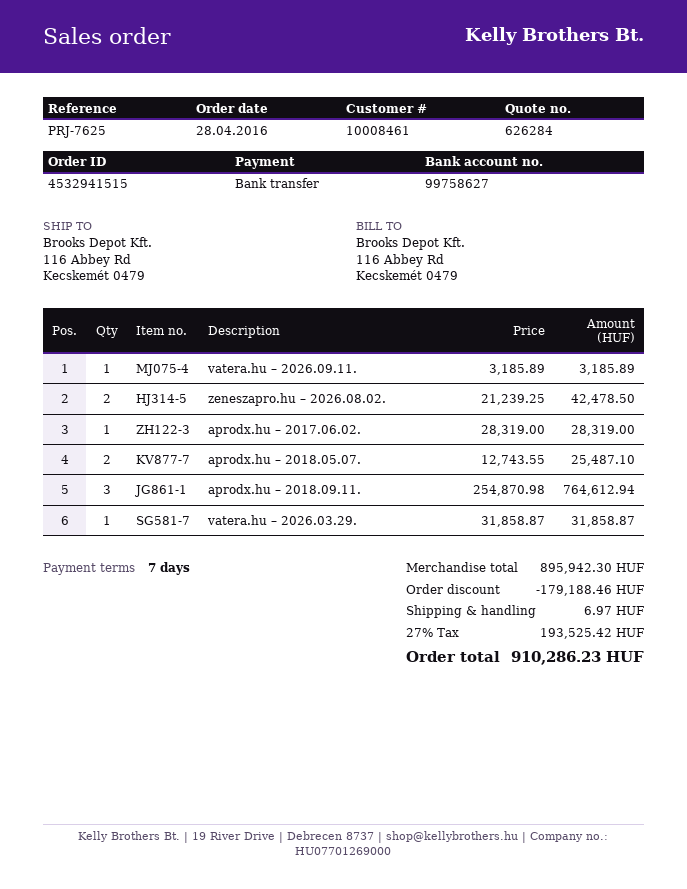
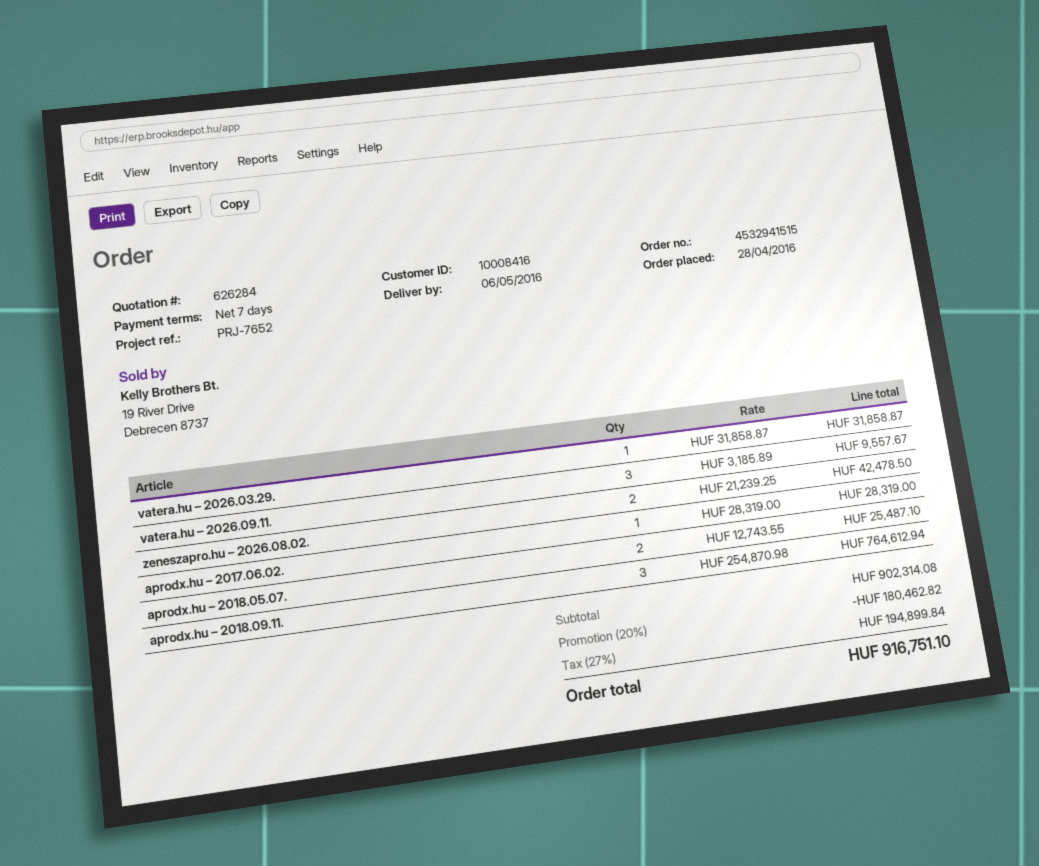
customer number: 10008461 -> 10008416
reference: PRJ-7625 -> PRJ-7652
vatera.hu – 2026.09.11.: 1 x 3185.89 = 3185.89 -> 3 x 3185.89 = 9557.67
subtotal: 895942.30 -> 902314.08
discount: 179188.46 -> 180462.82
shipping: 6.97 -> none
tax: 27% = 193525.42 -> 27% = 194899.84
total: 910286.23 -> 916751.10

